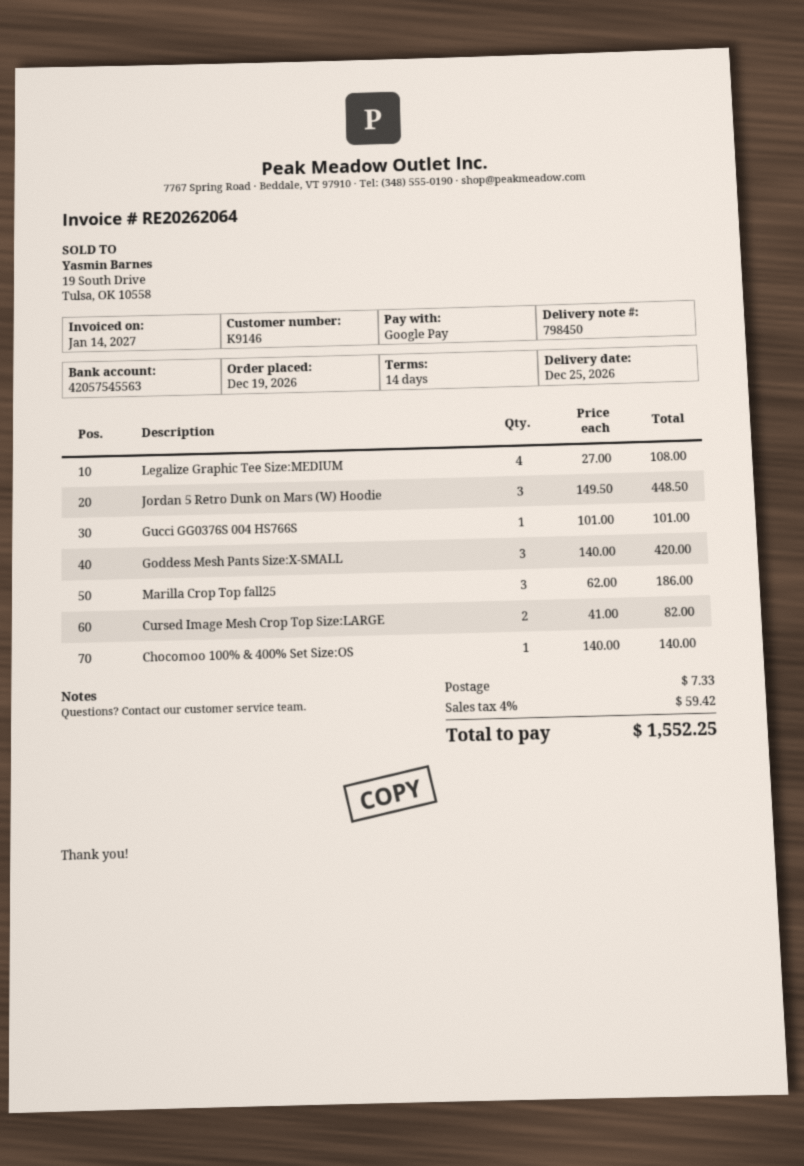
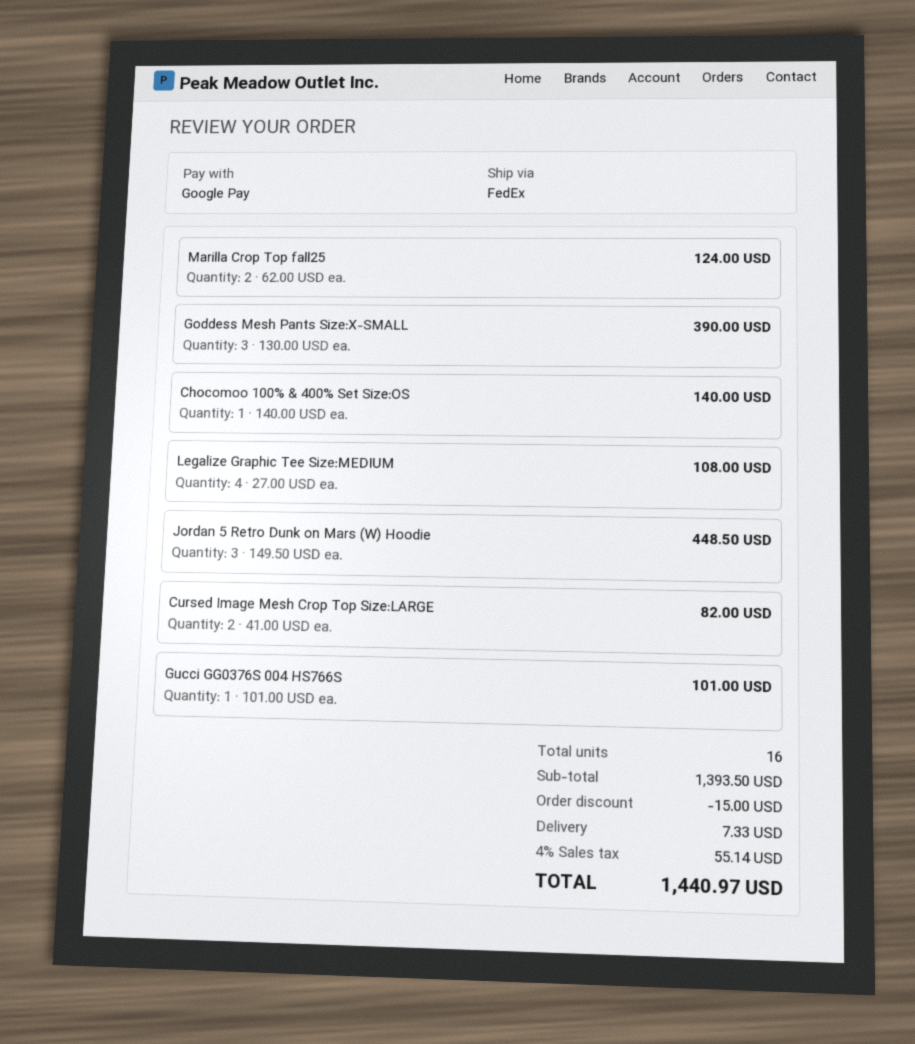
Goddess Mesh Pants Size:X-SMALL: 3 x 140.00 = 420.00 -> 3 x 130.00 = 390.00
Marilla Crop Top fall25: 3 x 62.00 = 186.00 -> 2 x 62.00 = 124.00
discount: none -> 15.00
tax: 4% = 59.42 -> 4% = 55.14
total: 1552.25 -> 1440.97

